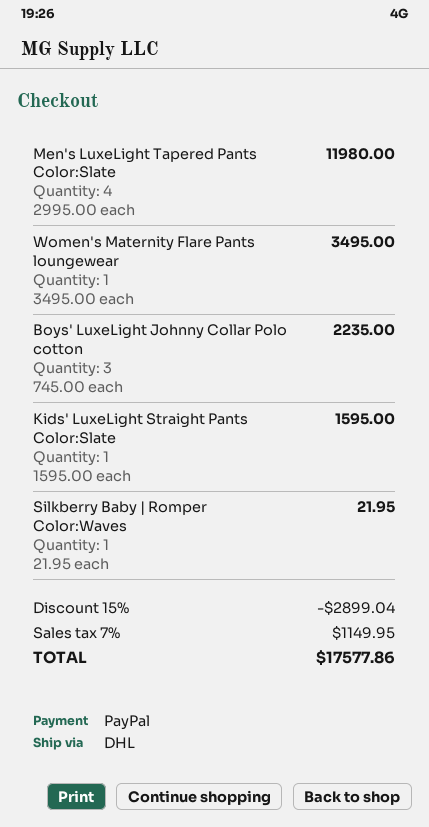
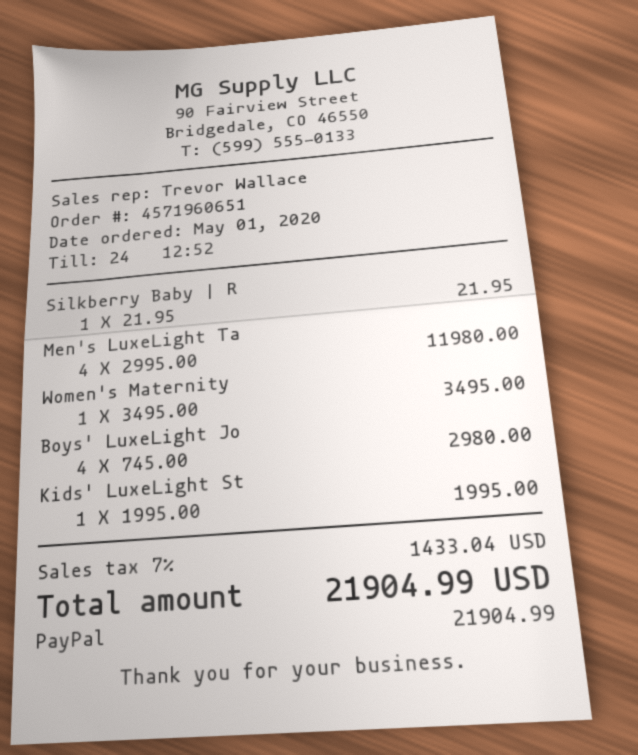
Boys' LuxeLight Johnny Collar Polo cotton: 3 x 745.00 = 2235.00 -> 4 x 745.00 = 2980.00
Kids' LuxeLight Straight Pants Color:Slate: 1 x 1595.00 = 1595.00 -> 1 x 1995.00 = 1995.00
discount: 15% = 2899.04 -> none
tax: 7% = 1149.95 -> 7% = 1433.04
total: 17577.86 -> 21904.99

